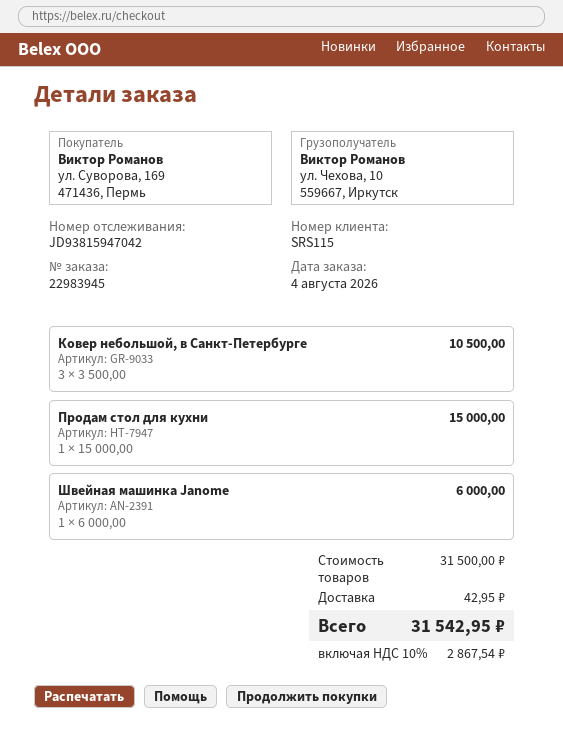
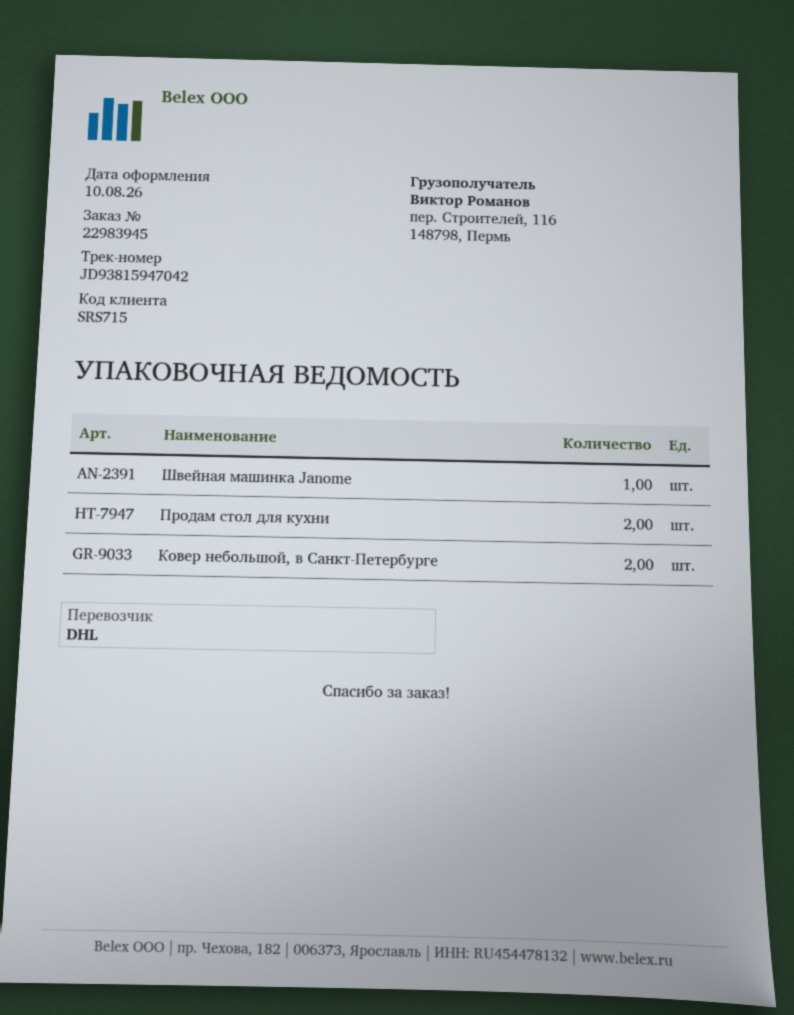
order date: 2026-08-04 -> 2026-08-10
customer number: SRS115 -> SRS715
ship to: ул. Чехова, 10, 559667, Иркутск -> пер. Строителей, 116, 148798, Пермь
Ковер небольшой, в Санкт-Петербурге: 3 -> 2
Продам стол для кухни: 1 -> 2

